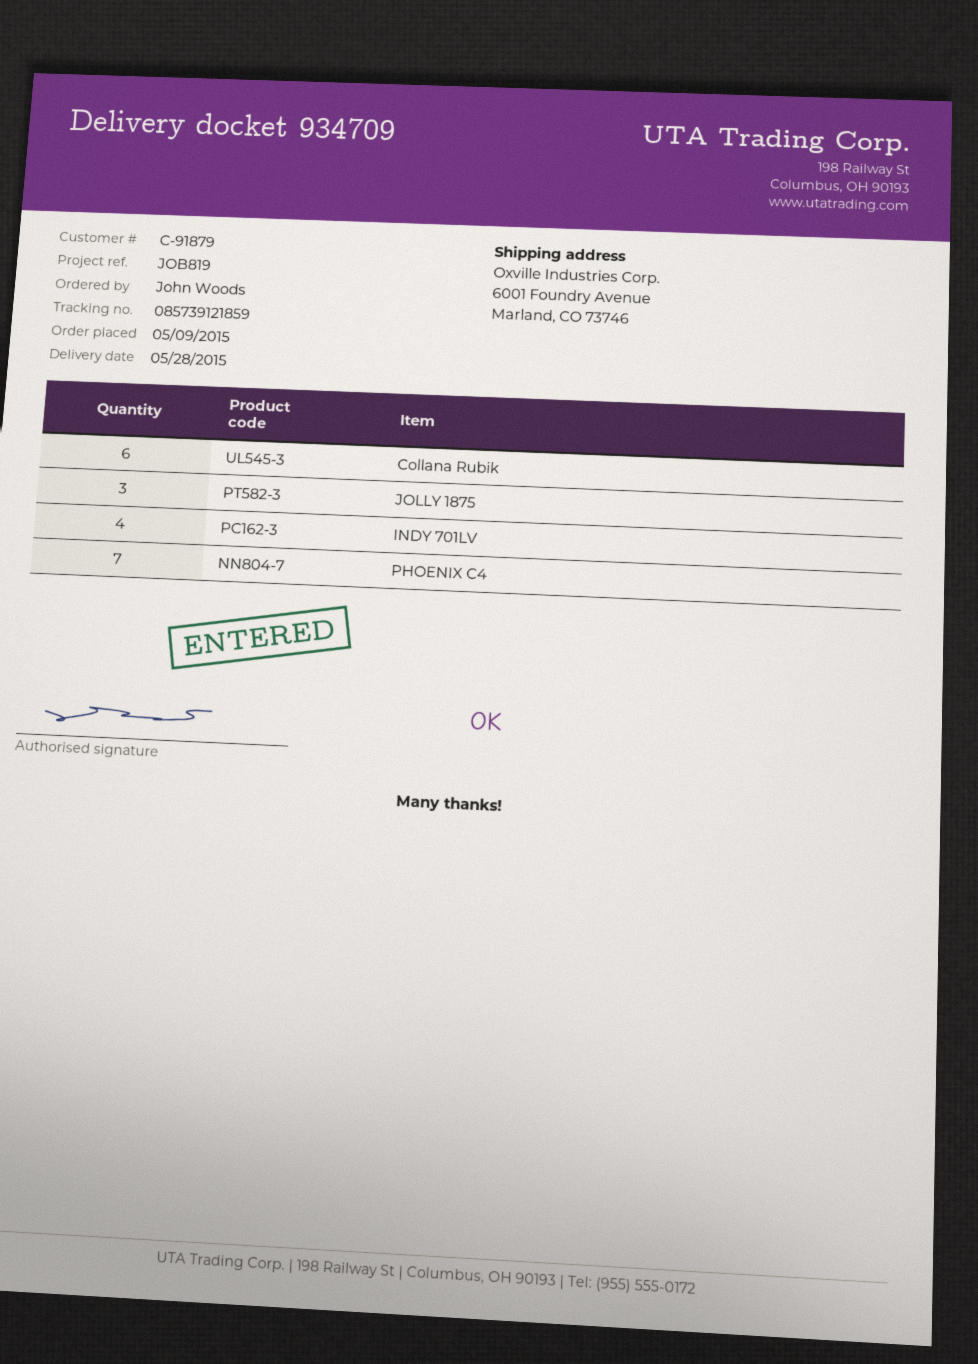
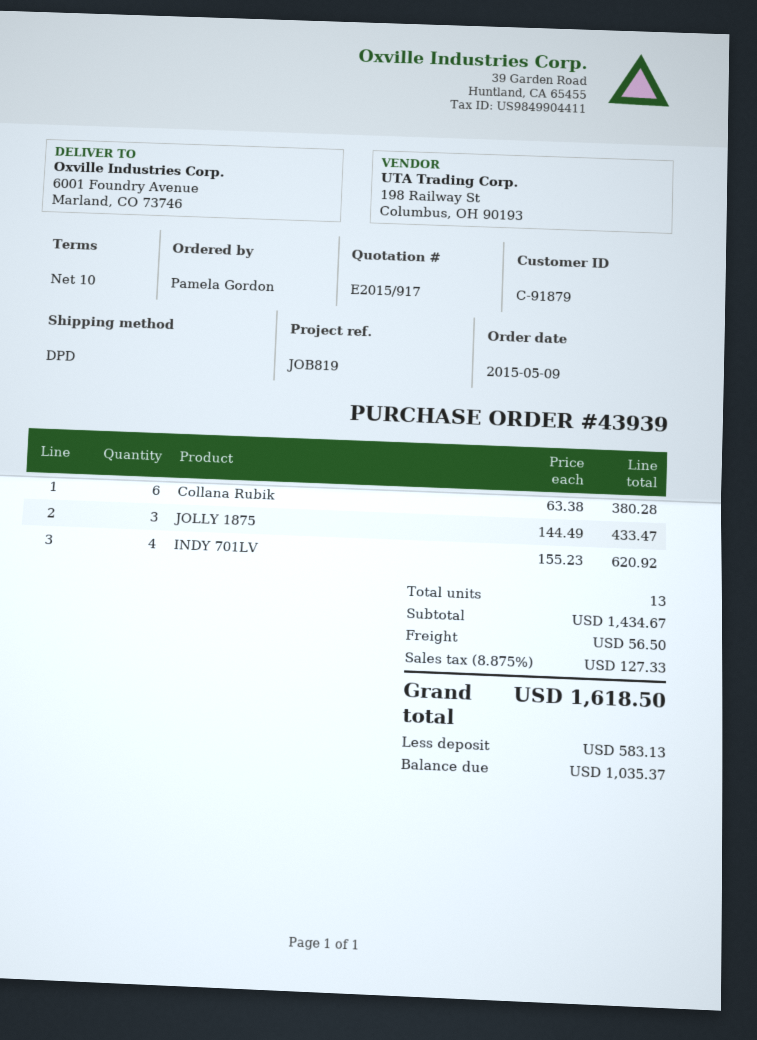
ordered by: John Woods -> Pamela Gordon
PHOENIX C4: 7 -> none

